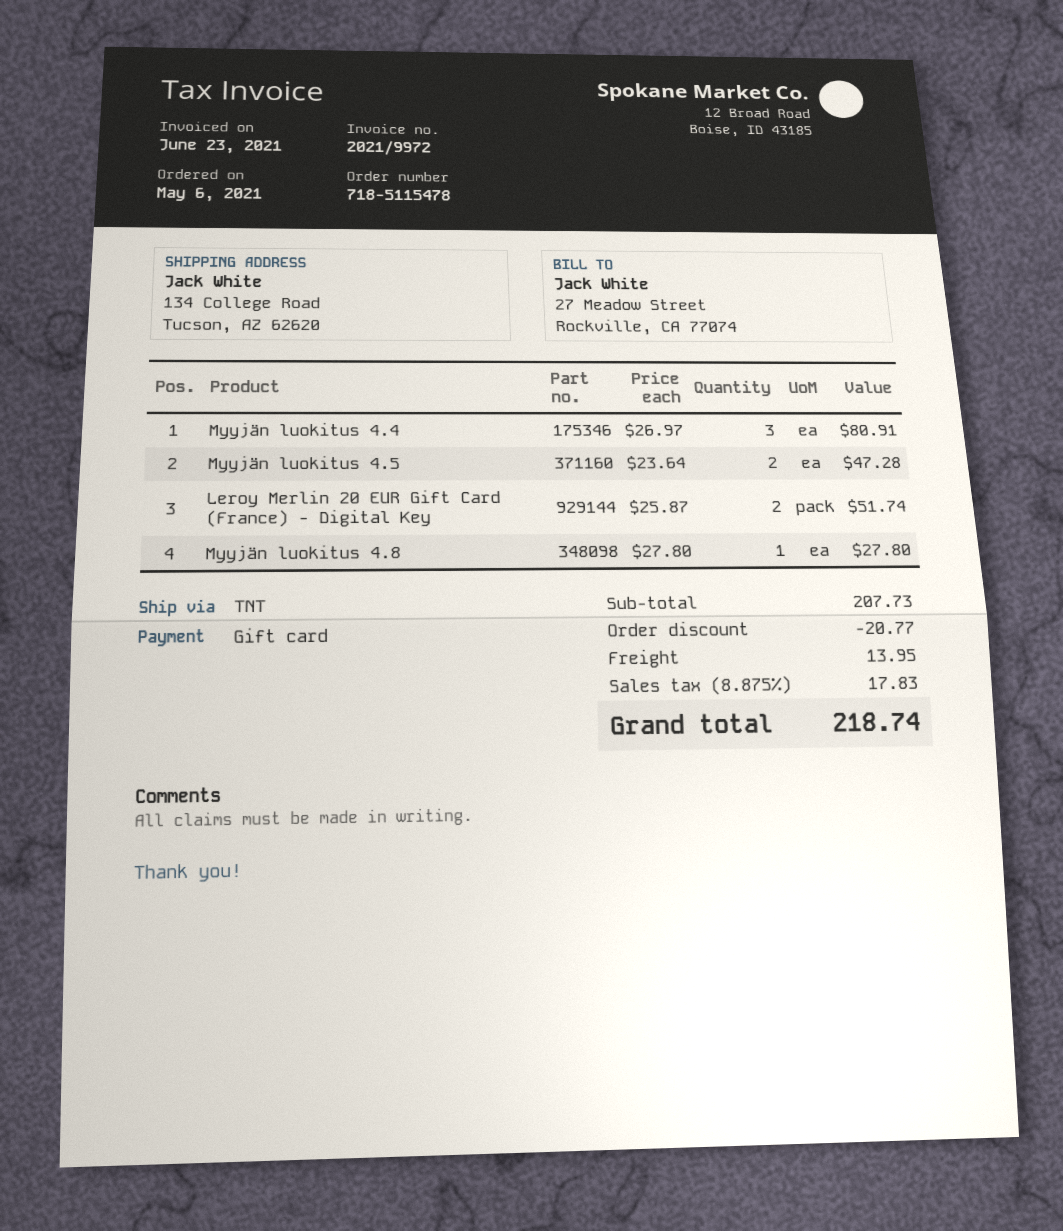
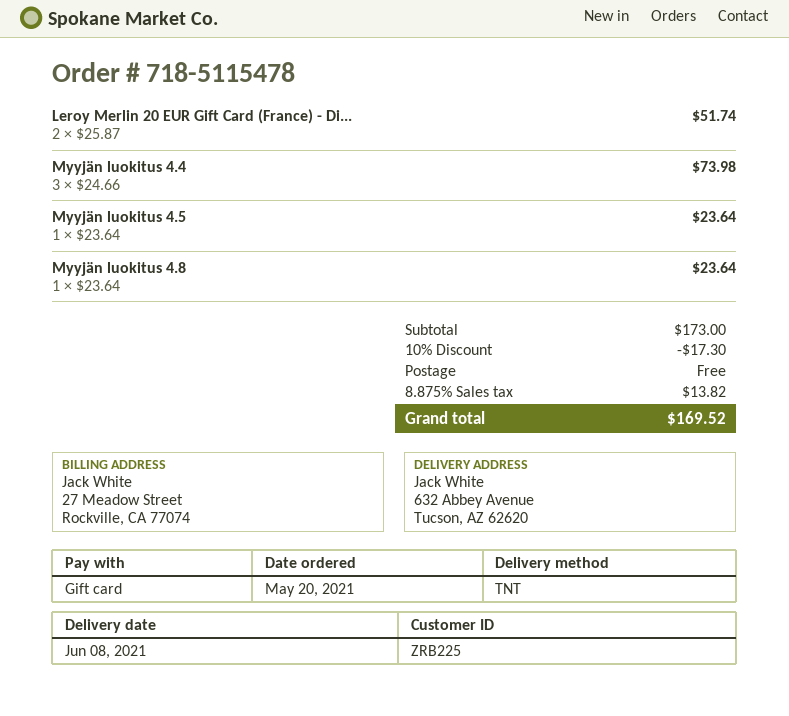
order date: 2021-05-06 -> 2021-05-20
ship to: 134 College Road, Tucson, AZ 62620 -> 632 Abbey Avenue, Tucson, AZ 62620
Myyjän luokitus 4.4: 3 x 26.97 = 80.91 -> 3 x 24.66 = 73.98
Myyjän luokitus 4.5: 2 x 23.64 = 47.28 -> 1 x 23.64 = 23.64
Myyjän luokitus 4.8: 1 x 27.80 = 27.80 -> 1 x 23.64 = 23.64
subtotal: 207.73 -> 173.00
discount: 20.77 -> 17.30
shipping: 13.95 -> 0.00
tax: 8.875% = 17.83 -> 8.875% = 13.82
total: 218.74 -> 169.52

